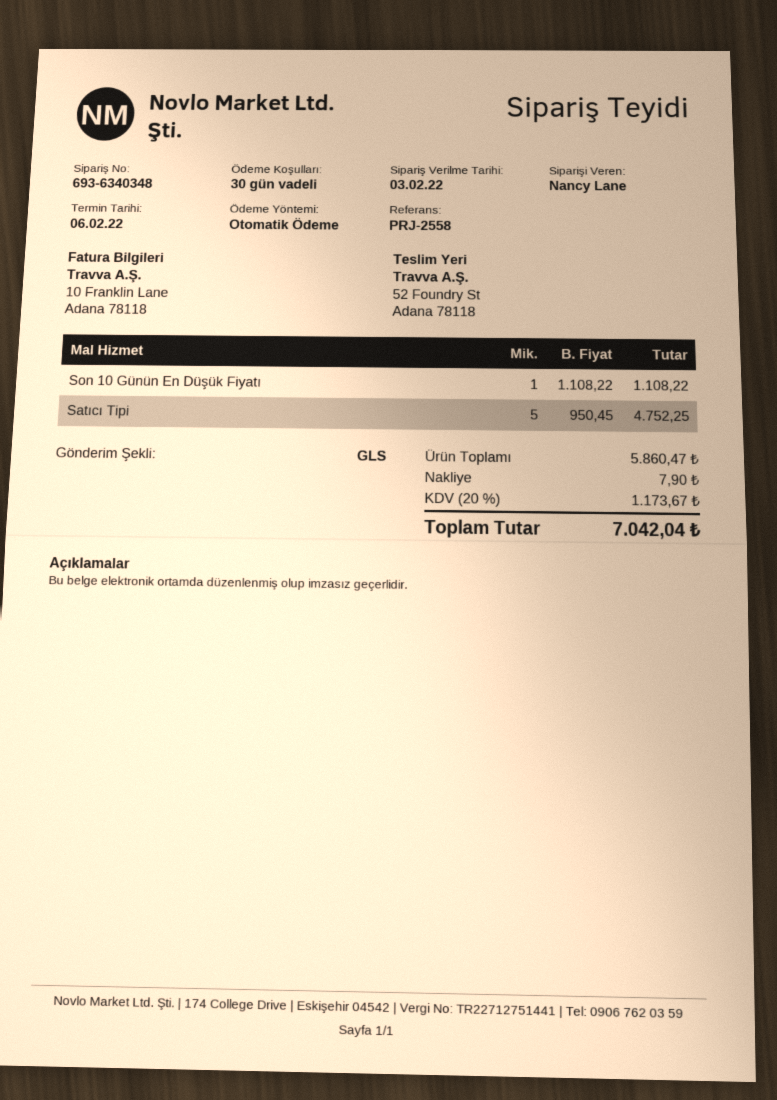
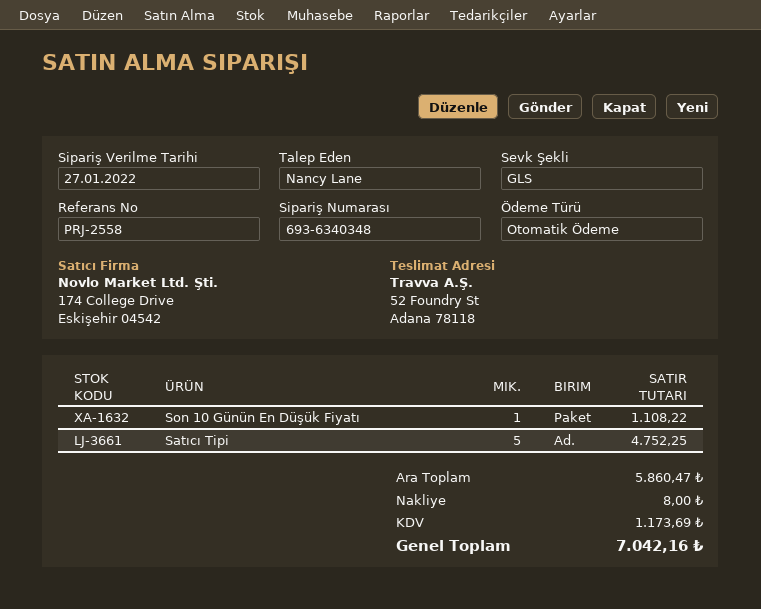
order date: 2022-02-03 -> 2022-01-27
shipping: 7.90 -> 8.00
tax: 1173.67 -> 1173.69
total: 7042.04 -> 7042.16

